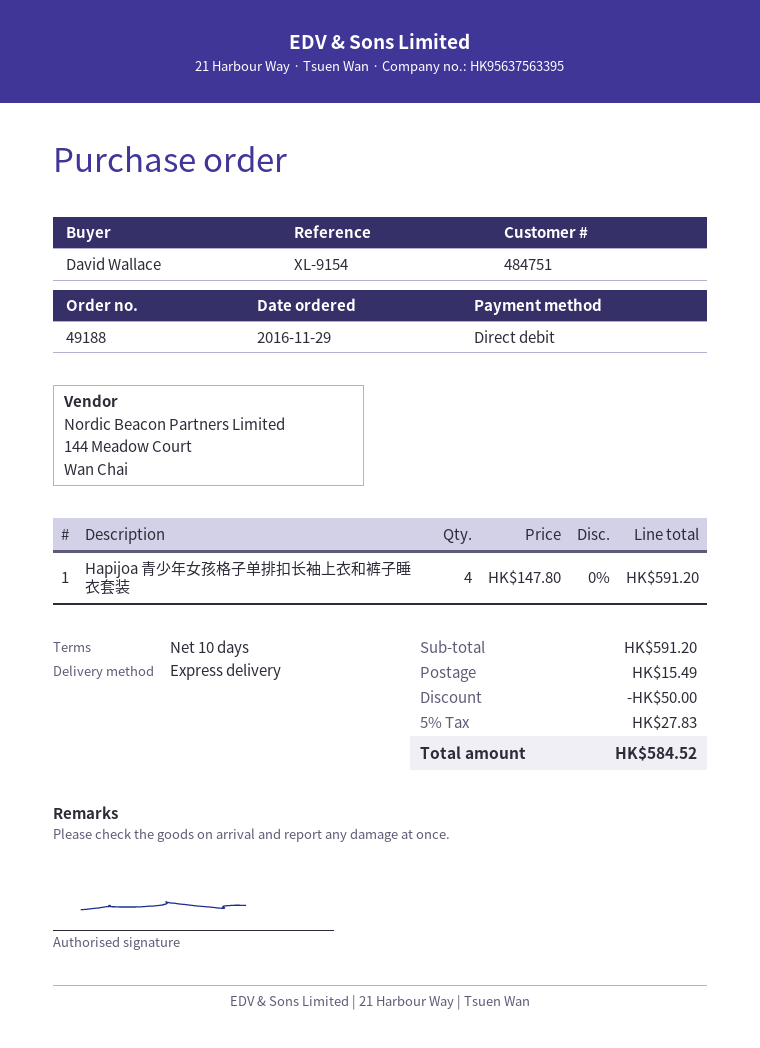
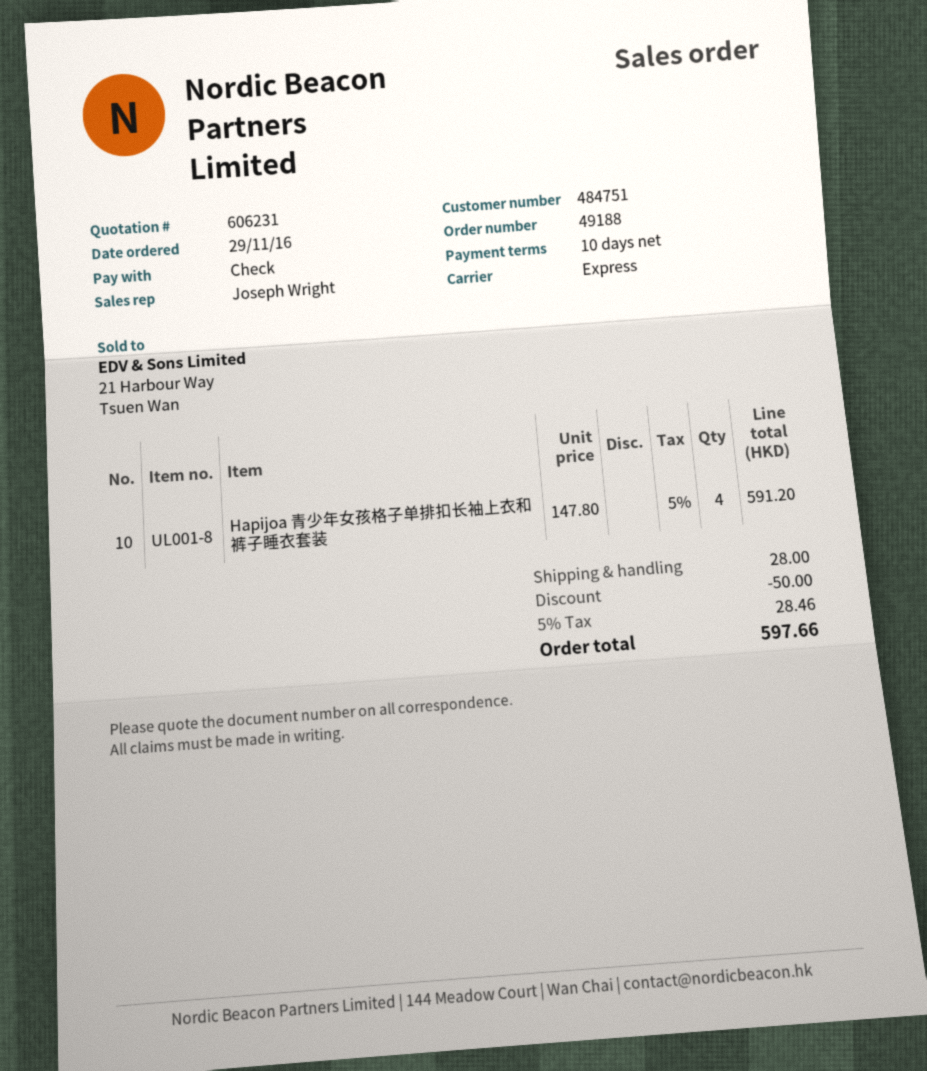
payment method: direct debit -> cheque
shipping: 15.49 -> 28.00
tax: 5% = 27.83 -> 5% = 28.46
total: 584.52 -> 597.66

